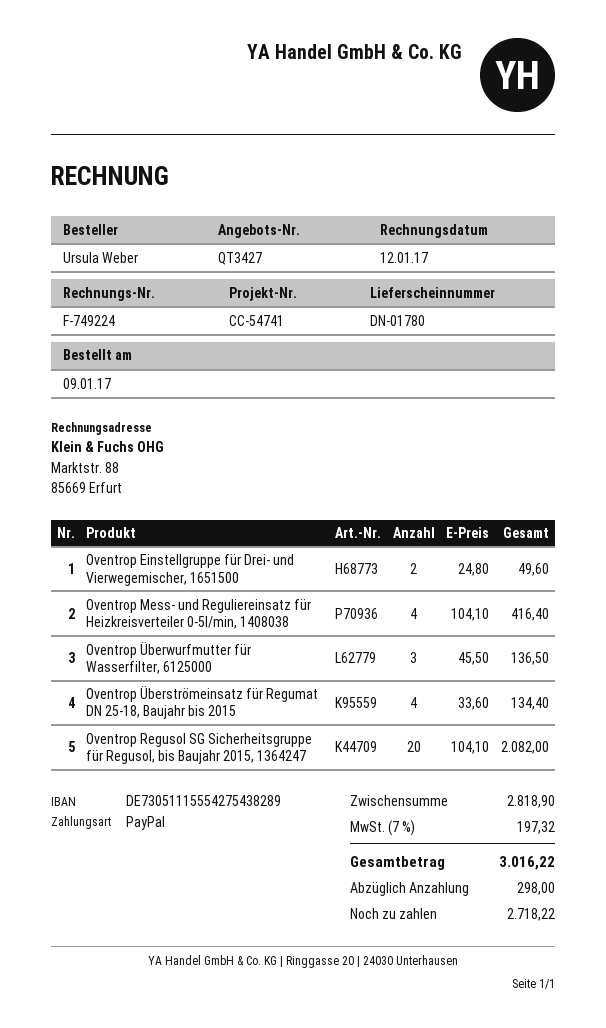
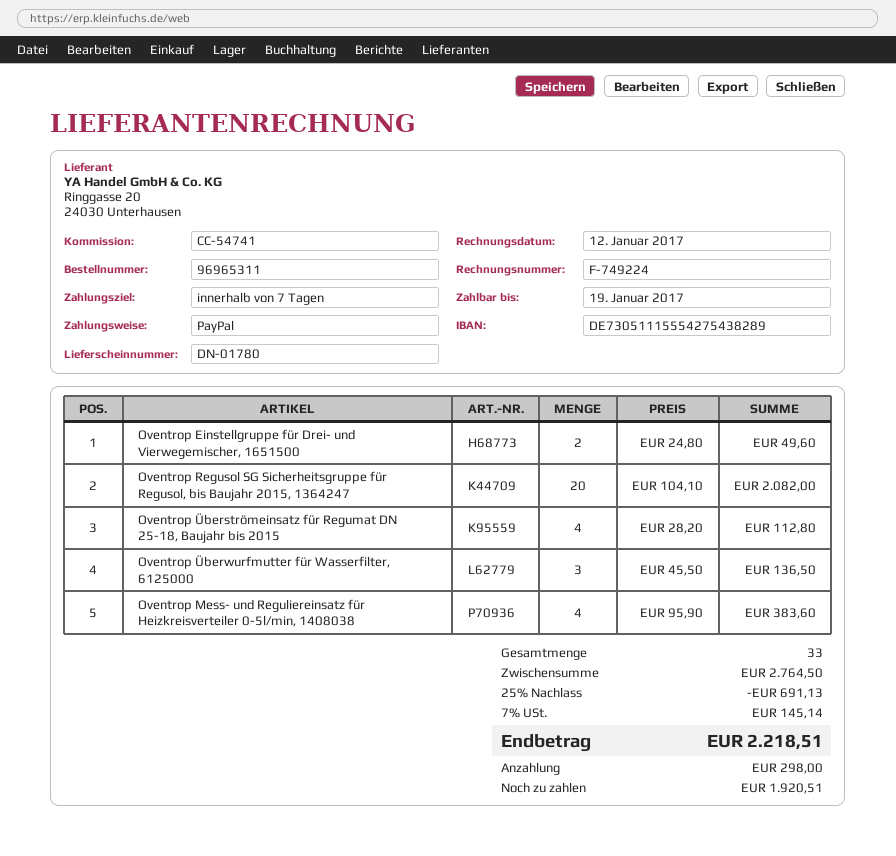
Oventrop Mess- und Reguliereinsatz für Heizkreisverteiler 0-5l/min, 1408038: 4 x 104.10 = 416.40 -> 4 x 95.90 = 383.60
Oventrop Überströmeinsatz für Regumat DN 25-18, Baujahr bis 2015: 4 x 33.60 = 134.40 -> 4 x 28.20 = 112.80
subtotal: 2818.90 -> 2764.50
discount: none -> 25% = 691.13
tax: 7% = 197.32 -> 7% = 145.14
total: 3016.22 -> 2218.51
balance: 2718.22 -> 1920.51

